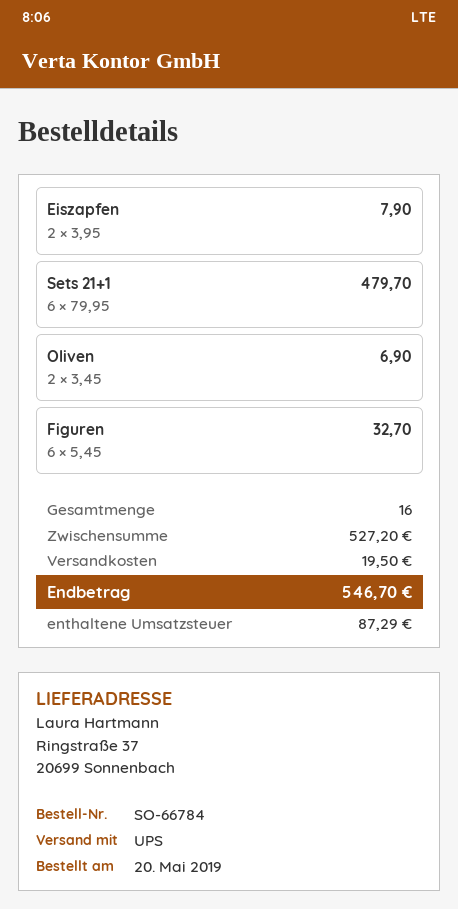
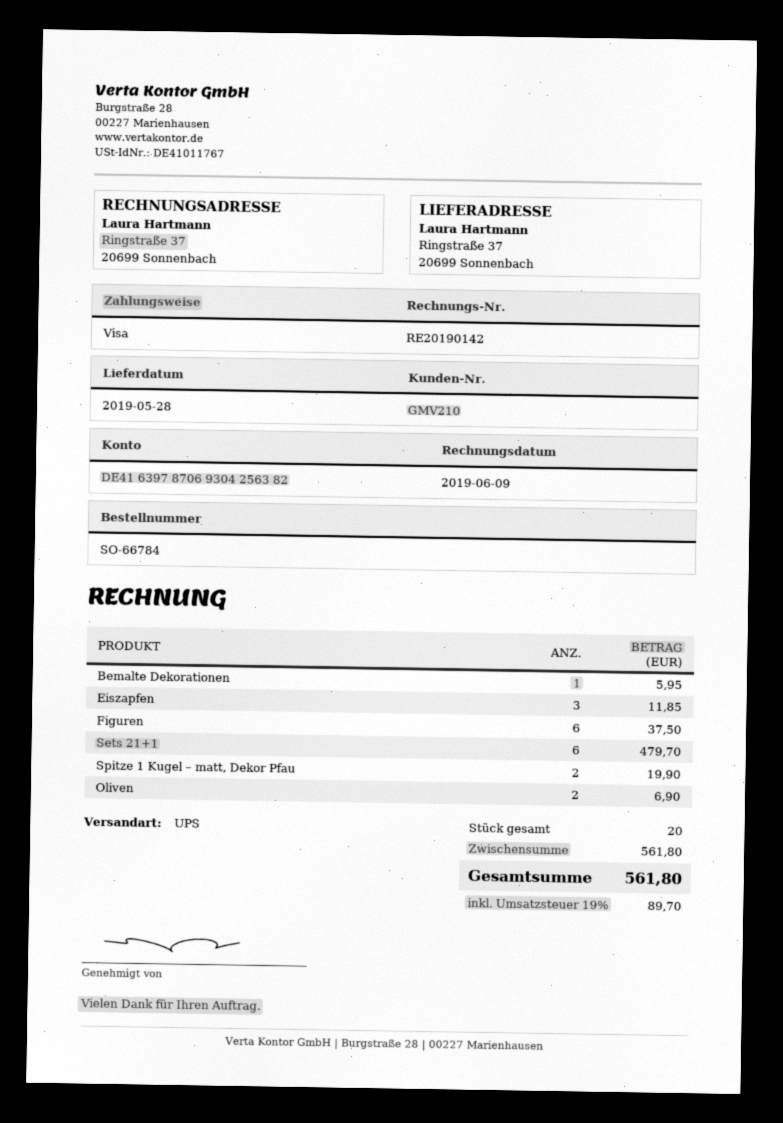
Eiszapfen: 2 for 7.90 -> 3 for 11.85
Figuren: 6 for 32.70 -> 6 for 37.50
Bemalte Dekorationen: none -> 1 for 5.95
Spitze 1 Kugel – matt, Dekor Pfau: none -> 2 for 19.90
total quantity: 16 -> 20
subtotal: 527.20 -> 561.80
shipping: 19.50 -> none
tax: 87.29 -> 89.70
total: 546.70 -> 561.80

